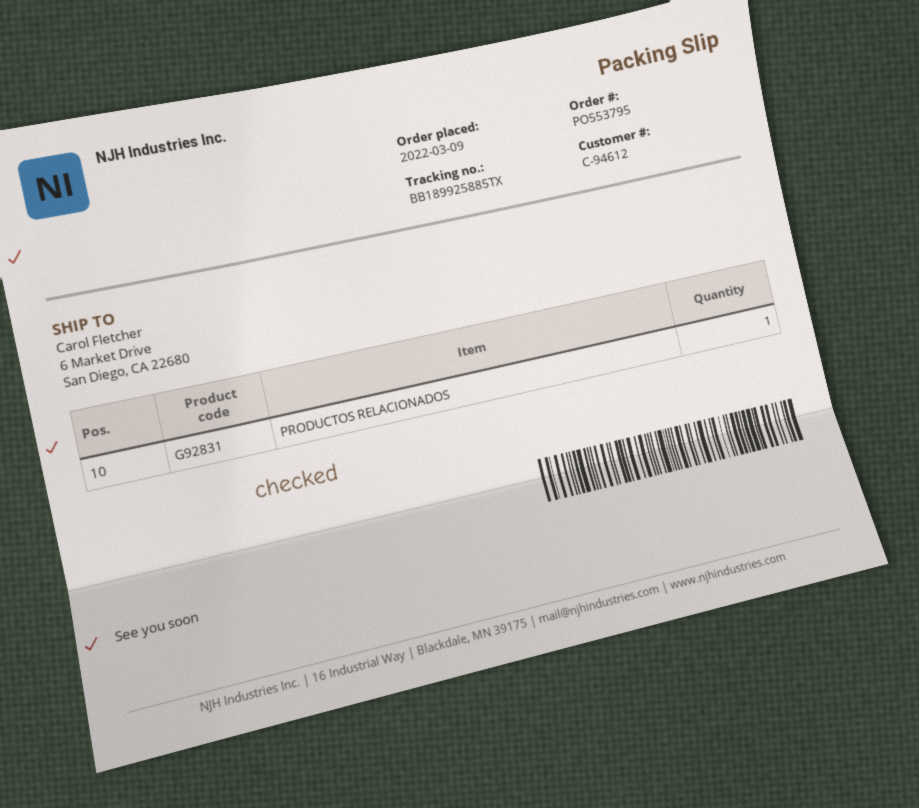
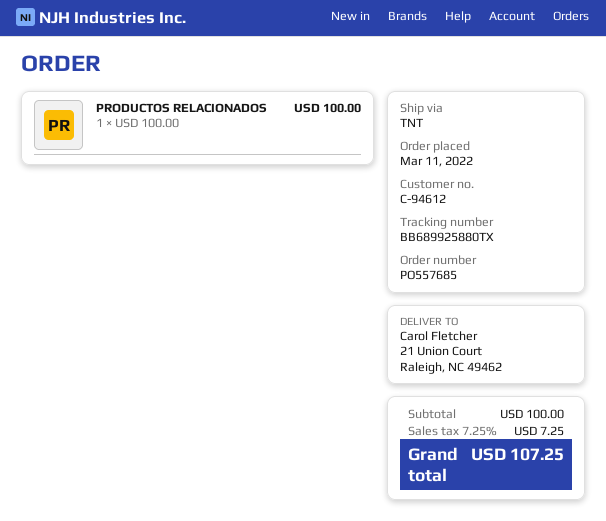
order number: PO553795 -> PO557685
order date: 2022-03-09 -> 2022-03-11
tracking number: BB189925885TX -> BB689925880TX
ship to: 6 Market Drive, San Diego, CA 22680 -> 21 Union Court, Raleigh, NC 49462

